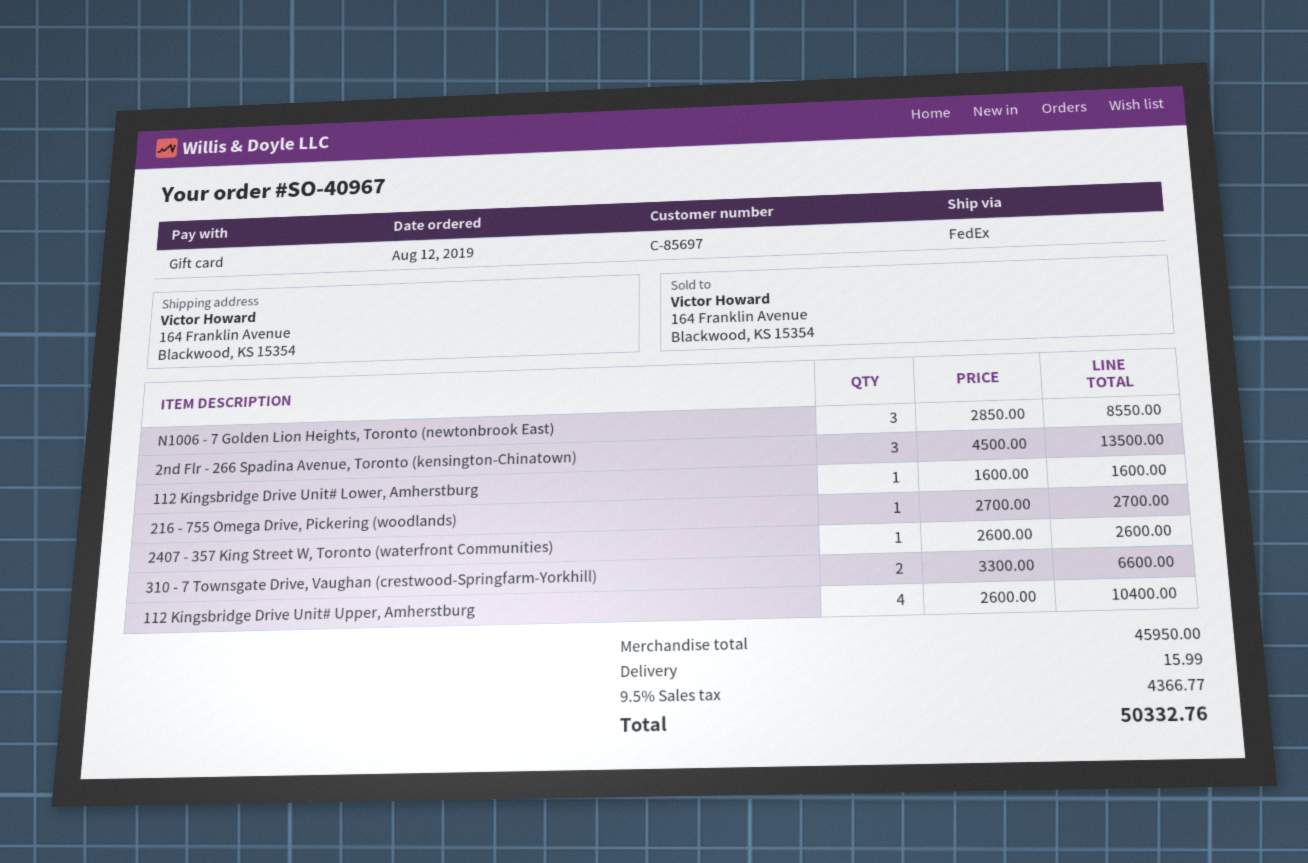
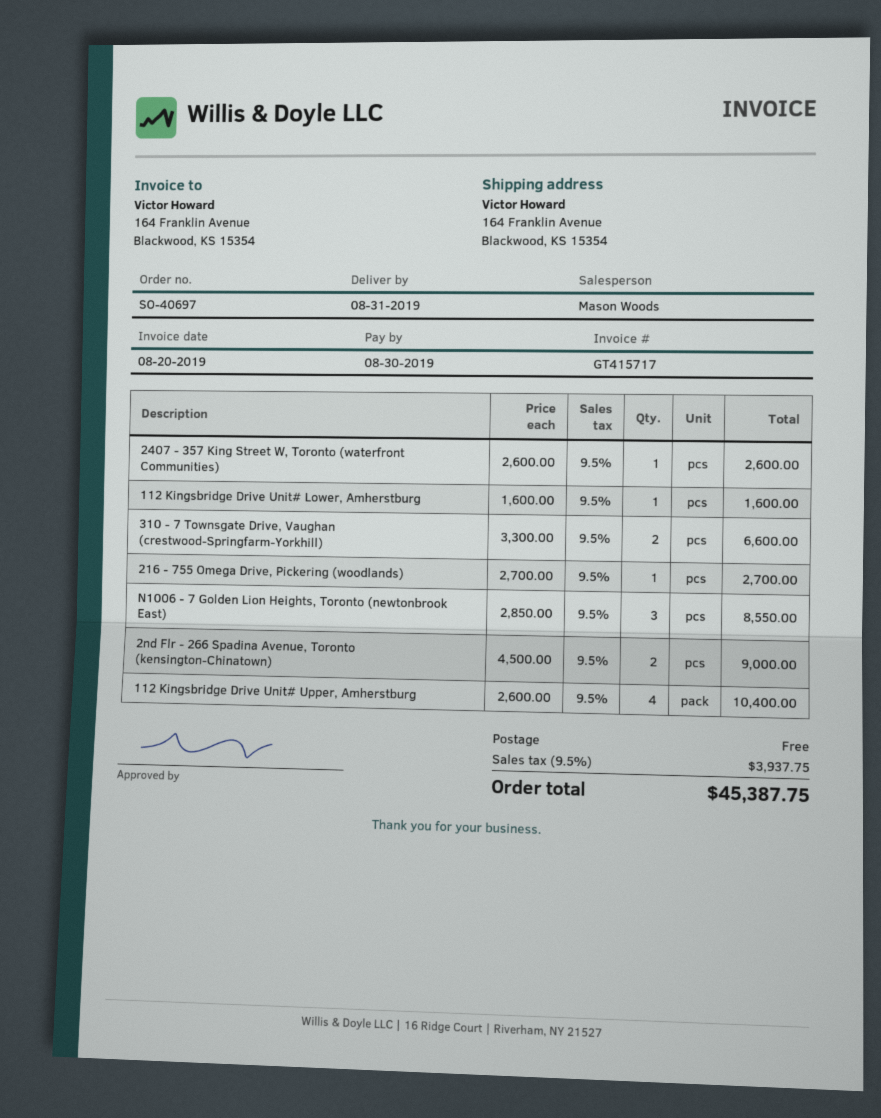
order number: SO-40967 -> SO-40697
2nd Flr - 266 Spadina Avenue, Toronto (kensington-Chinatown): 3 x 4500.00 = 13500.00 -> 2 x 4500.00 = 9000.00
shipping: 15.99 -> 0.00
tax: 9.5% = 4366.77 -> 9.5% = 3937.75
total: 50332.76 -> 45387.75

